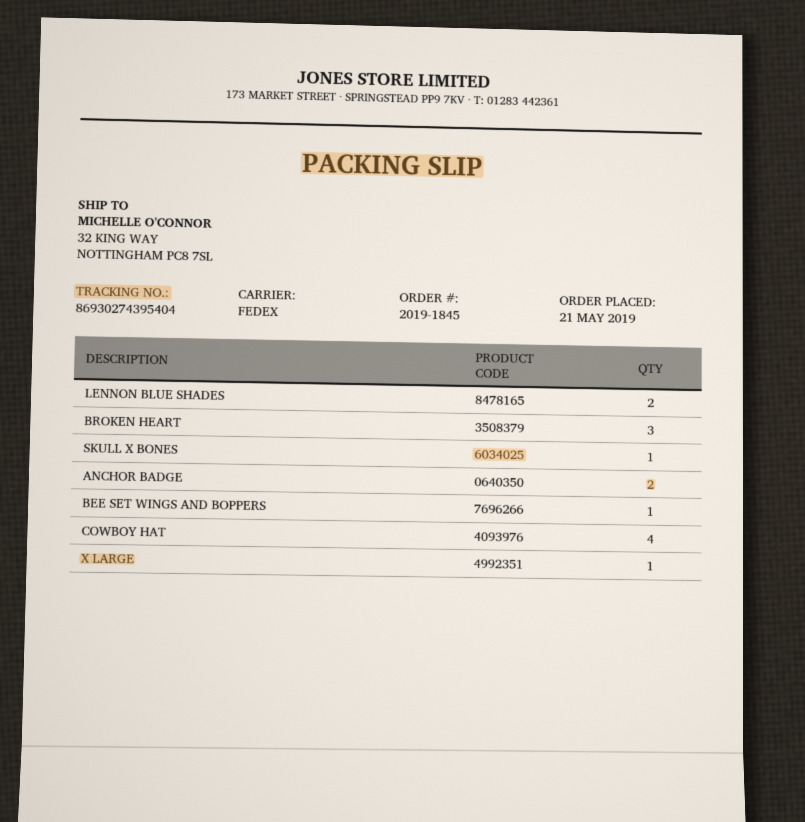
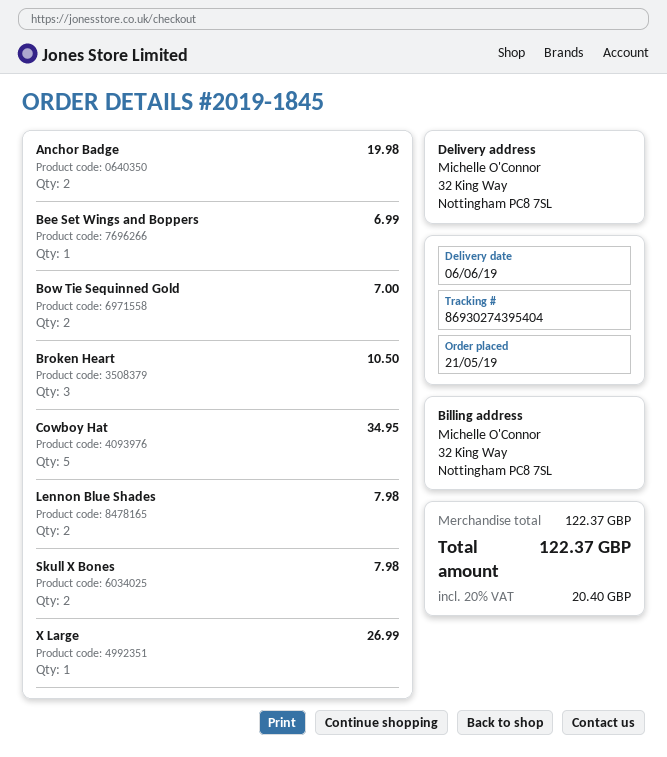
SKULL X BONES: 1 -> 2
COWBOY HAT: 4 -> 5
Bow Tie Sequinned Gold: none -> 2

